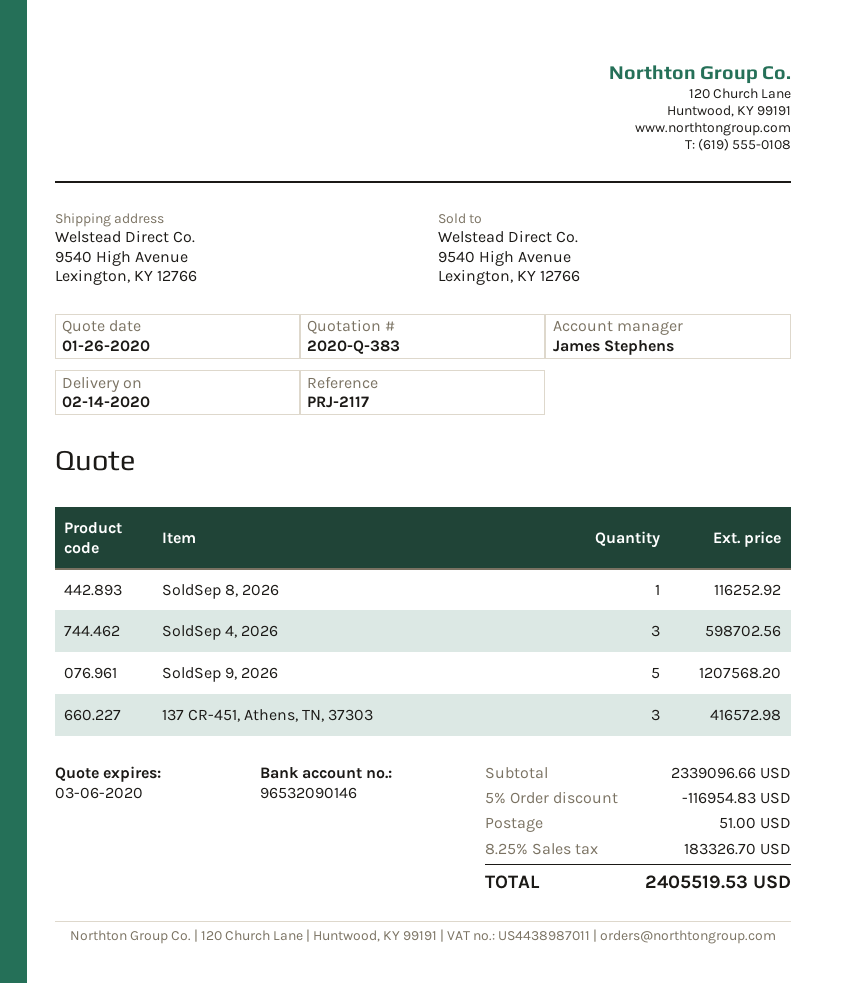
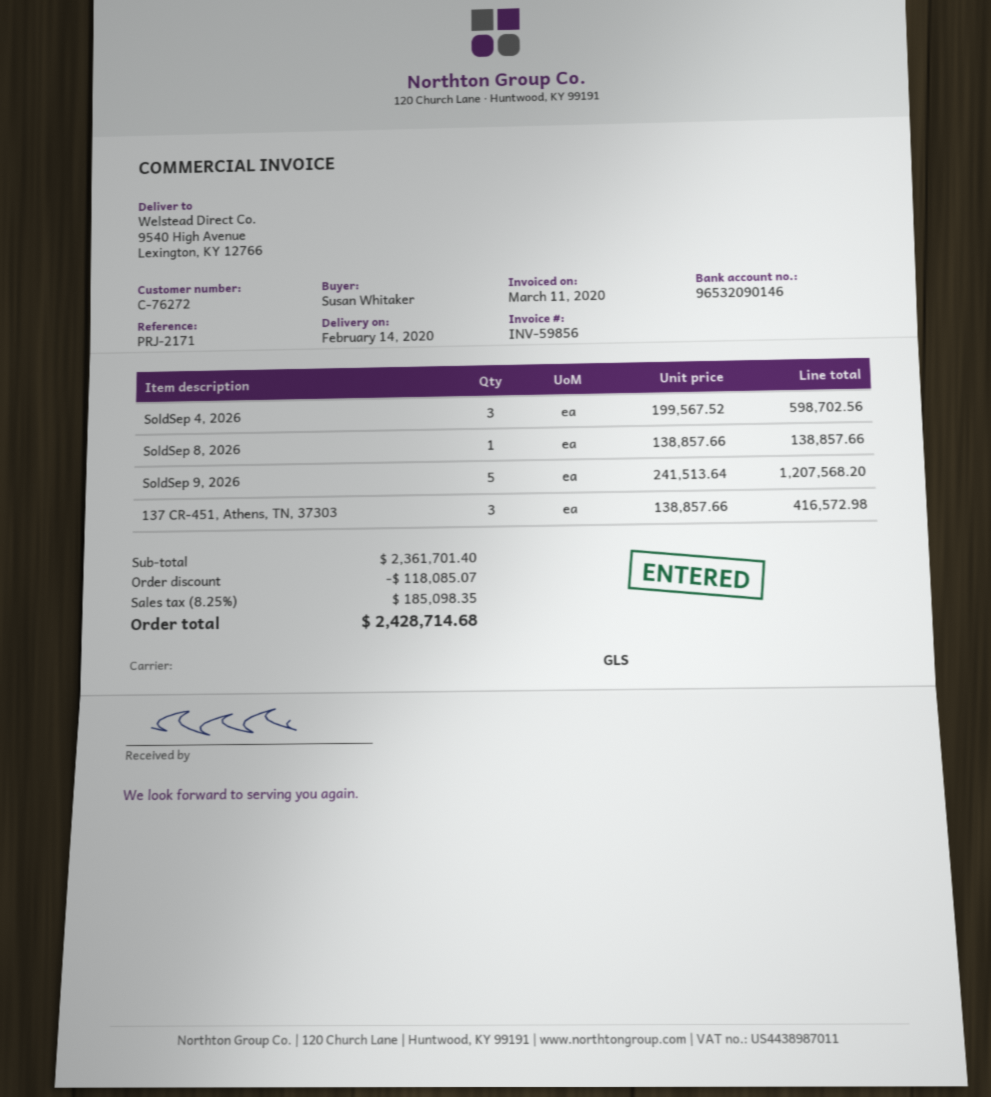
reference: PRJ-2117 -> PRJ-2171
SoldSep 8, 2026: 1 for 116252.92 -> 1 for 138857.66
subtotal: 2339096.66 -> 2361701.40
discount: 116954.83 -> 118085.07
shipping: 51.00 -> none
tax: 8.25% = 183326.70 -> 8.25% = 185098.35
total: 2405519.53 -> 2428714.68

